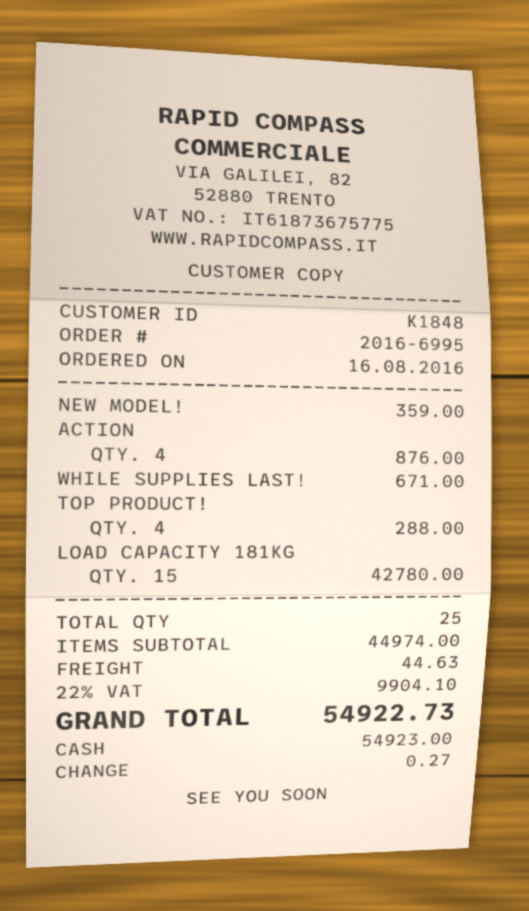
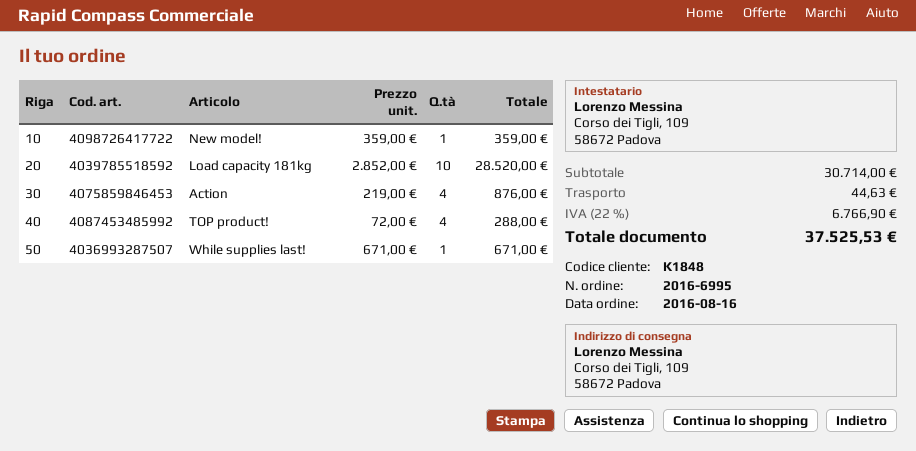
LOAD CAPACITY 181KG: 15 for 42780.00 -> 10 for 28520.00
subtotal: 44974.00 -> 30714.00
tax: 22% = 9904.10 -> 22% = 6766.90
total: 54922.73 -> 37525.53

